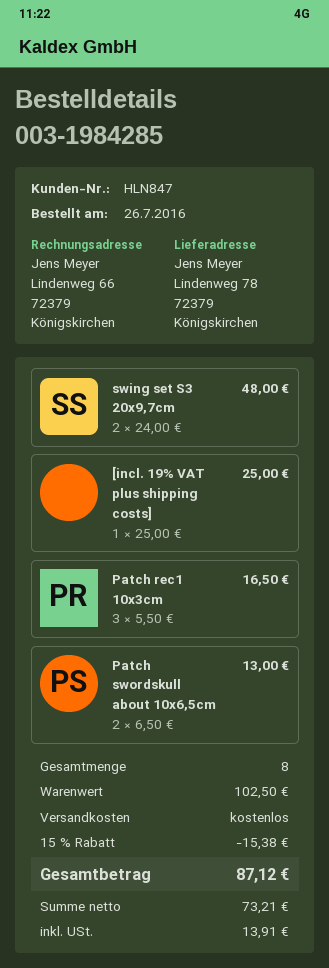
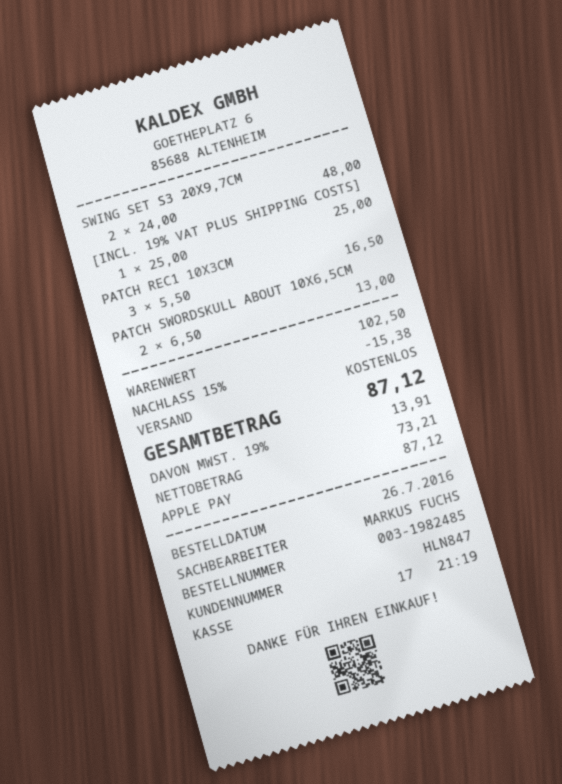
order number: 003-1984285 -> 003-1982485

